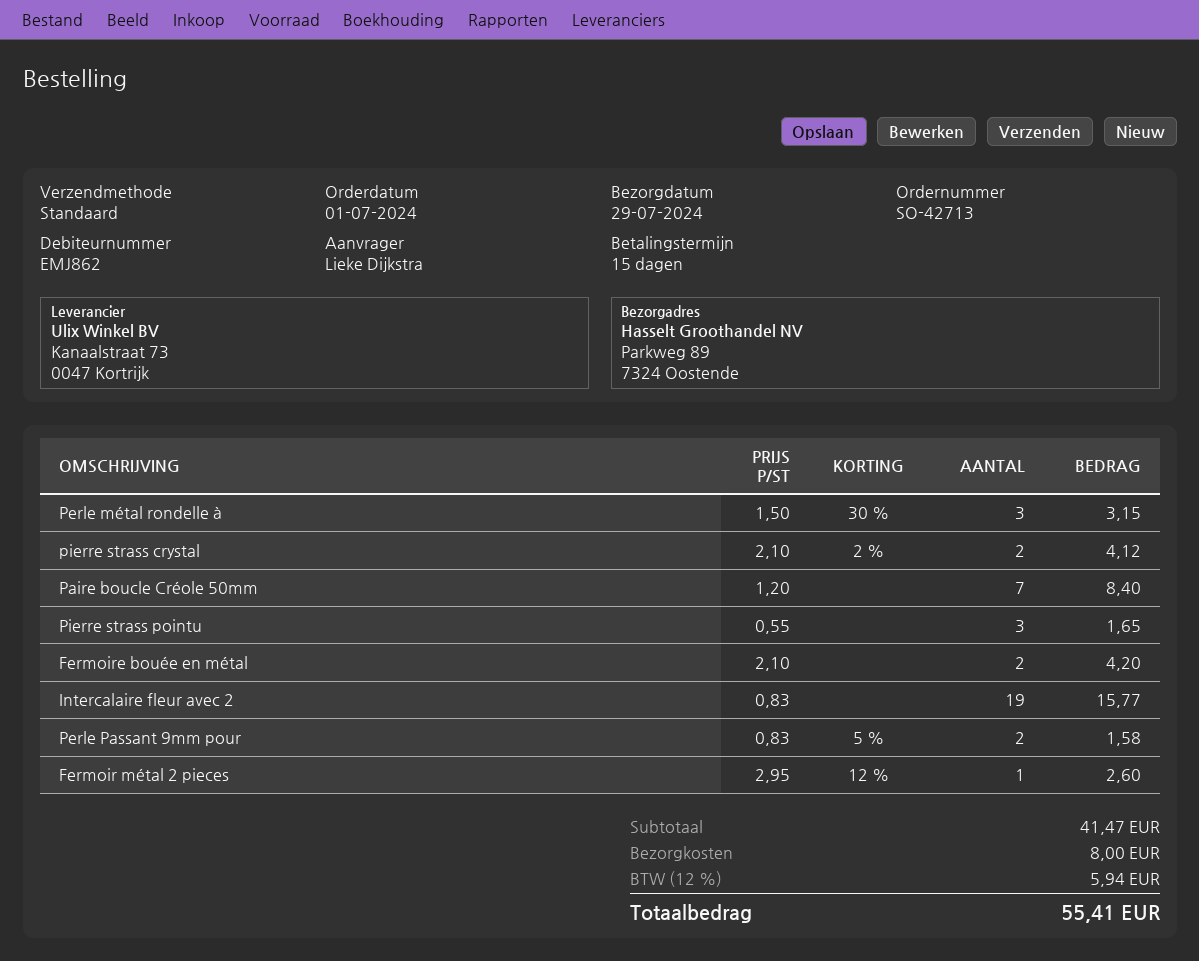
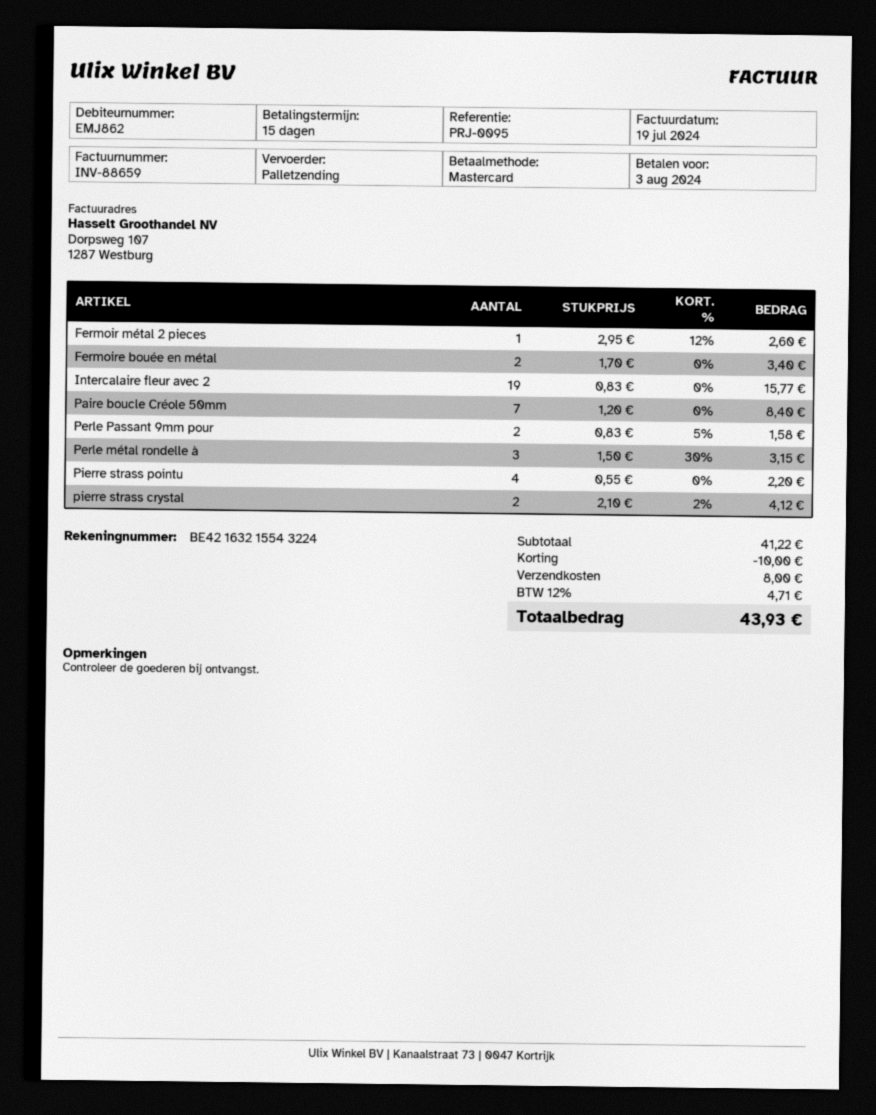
shipping method: standard -> pallet freight
Pierre strass pointu: 3 x 0.55 = 1.65 -> 4 x 0.55 = 2.20
Fermoire bouée en métal: 2 x 2.10 = 4.20 -> 2 x 1.70 = 3.40
subtotal: 41.47 -> 41.22
discount: none -> 10.00
tax: 12% = 5.94 -> 12% = 4.71
total: 55.41 -> 43.93

